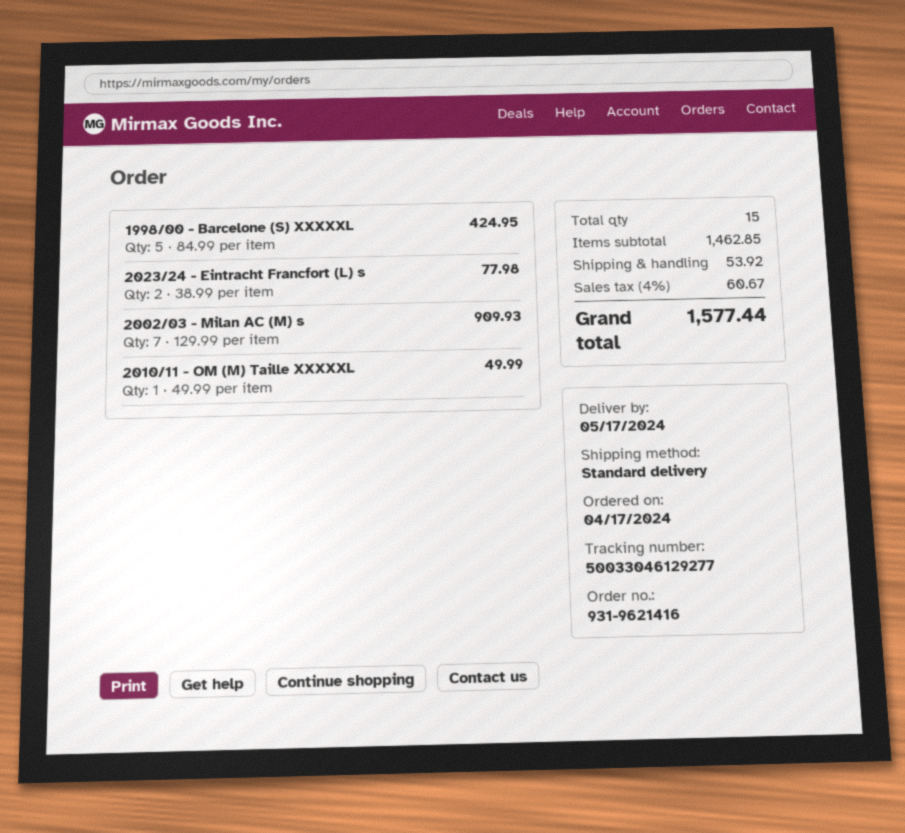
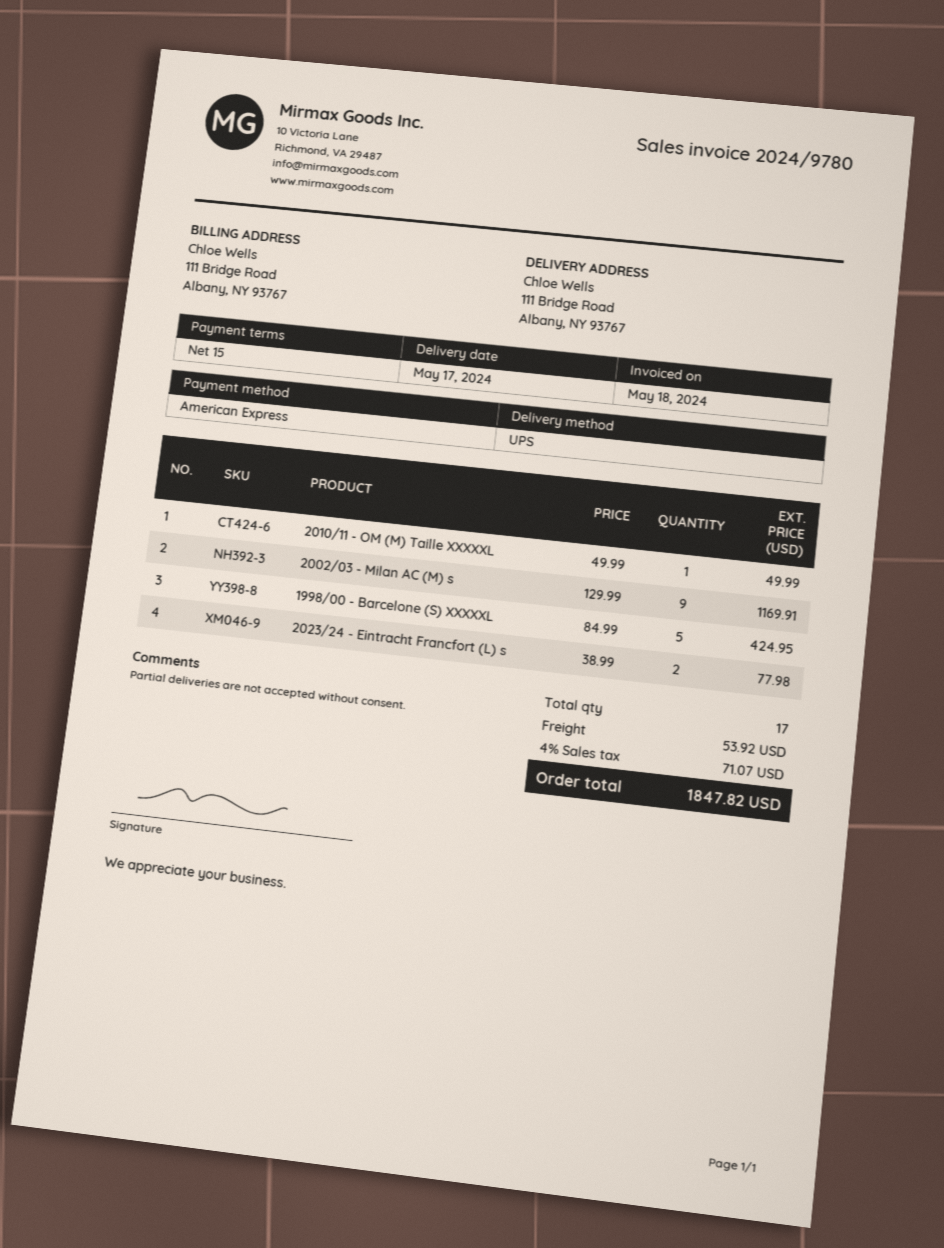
shipping method: standard -> UPS
2002/03 - Milan AC (M) s: 7 x 129.99 = 909.93 -> 9 x 129.99 = 1169.91
total quantity: 15 -> 17
tax: 4% = 60.67 -> 4% = 71.07
total: 1577.44 -> 1847.82

